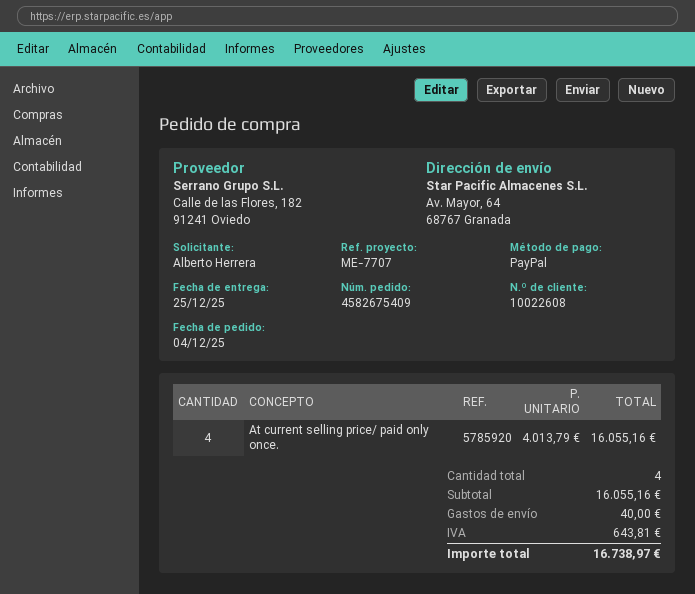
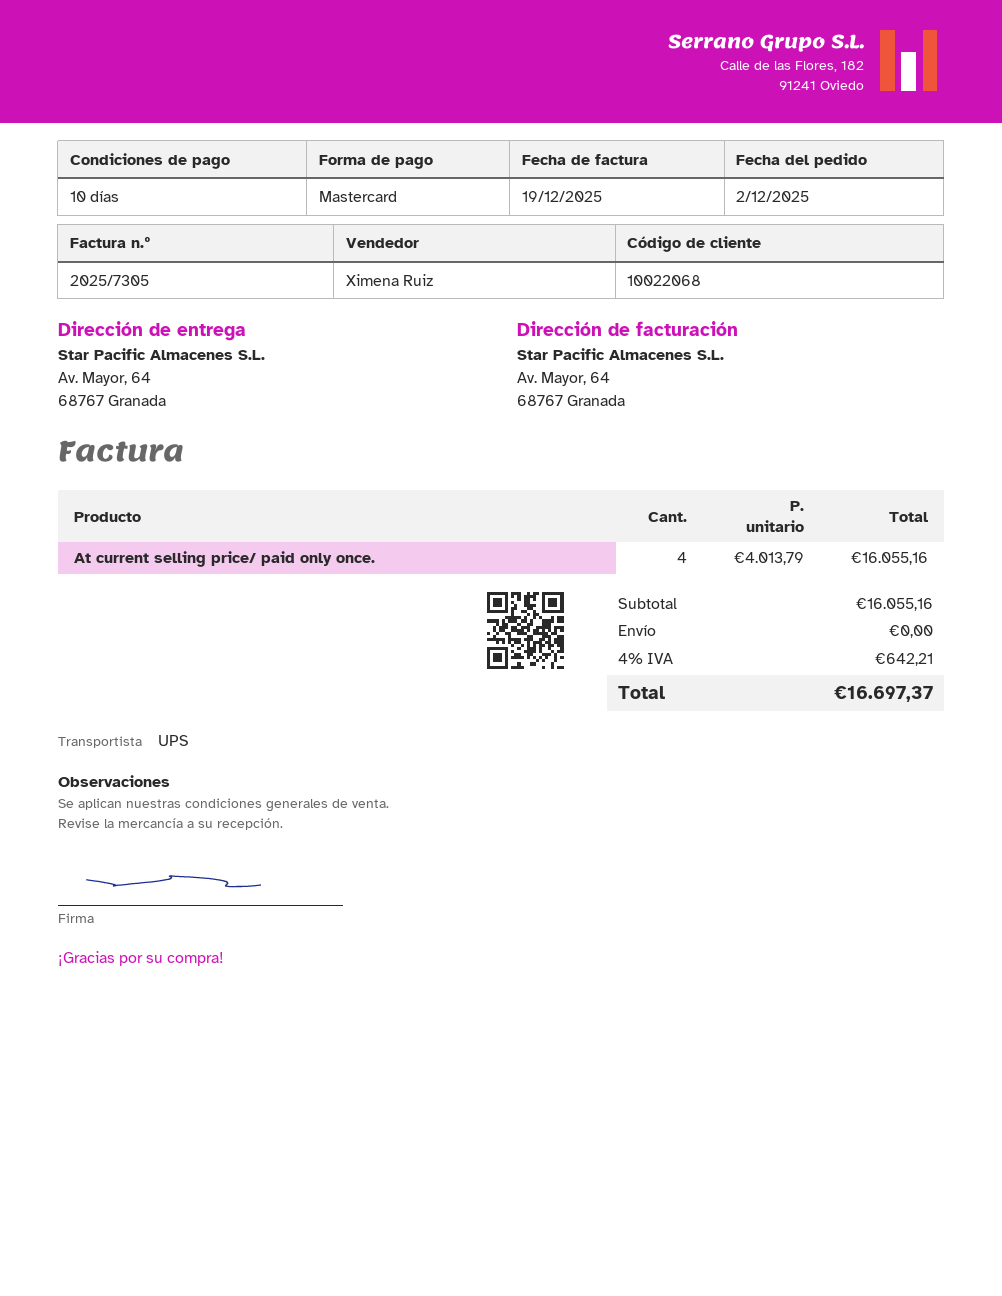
order date: 2025-12-04 -> 2025-12-02
customer number: 10022608 -> 10022068
payment method: PayPal -> Mastercard
shipping: 40.00 -> 0.00
tax: 643.81 -> 642.21
total: 16738.97 -> 16697.37

